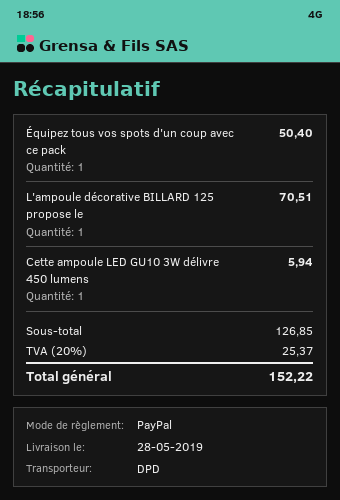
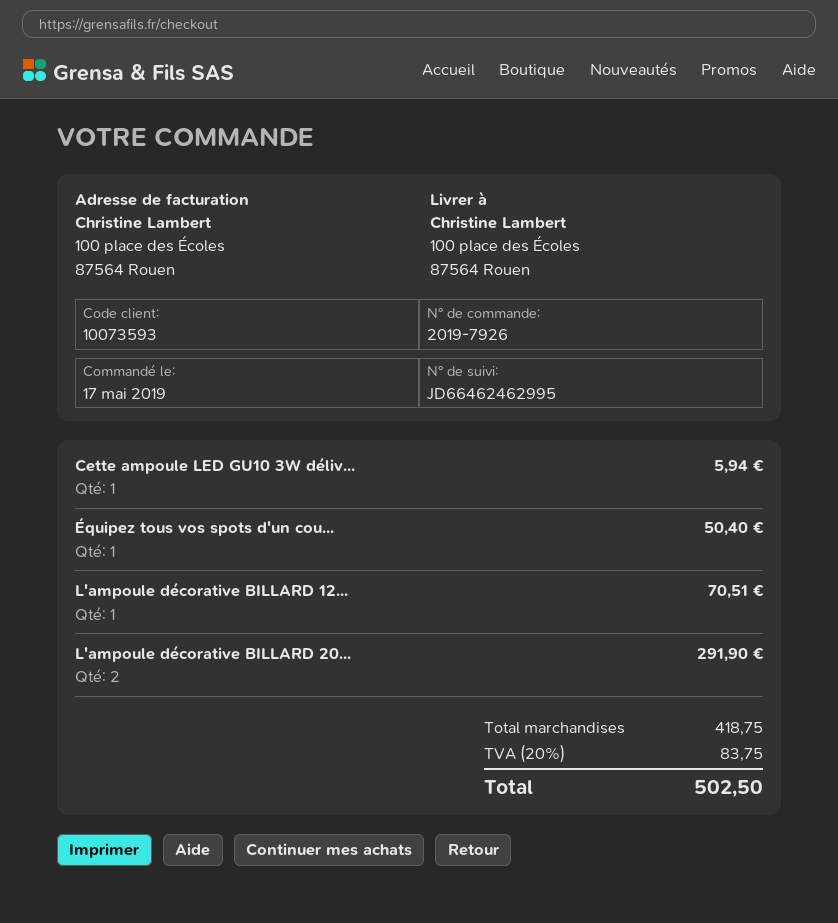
L'ampoule décorative BILLARD 20...: none -> 2 for 291.90
subtotal: 126.85 -> 418.75
tax: 20% = 25.37 -> 20% = 83.75
total: 152.22 -> 502.50

